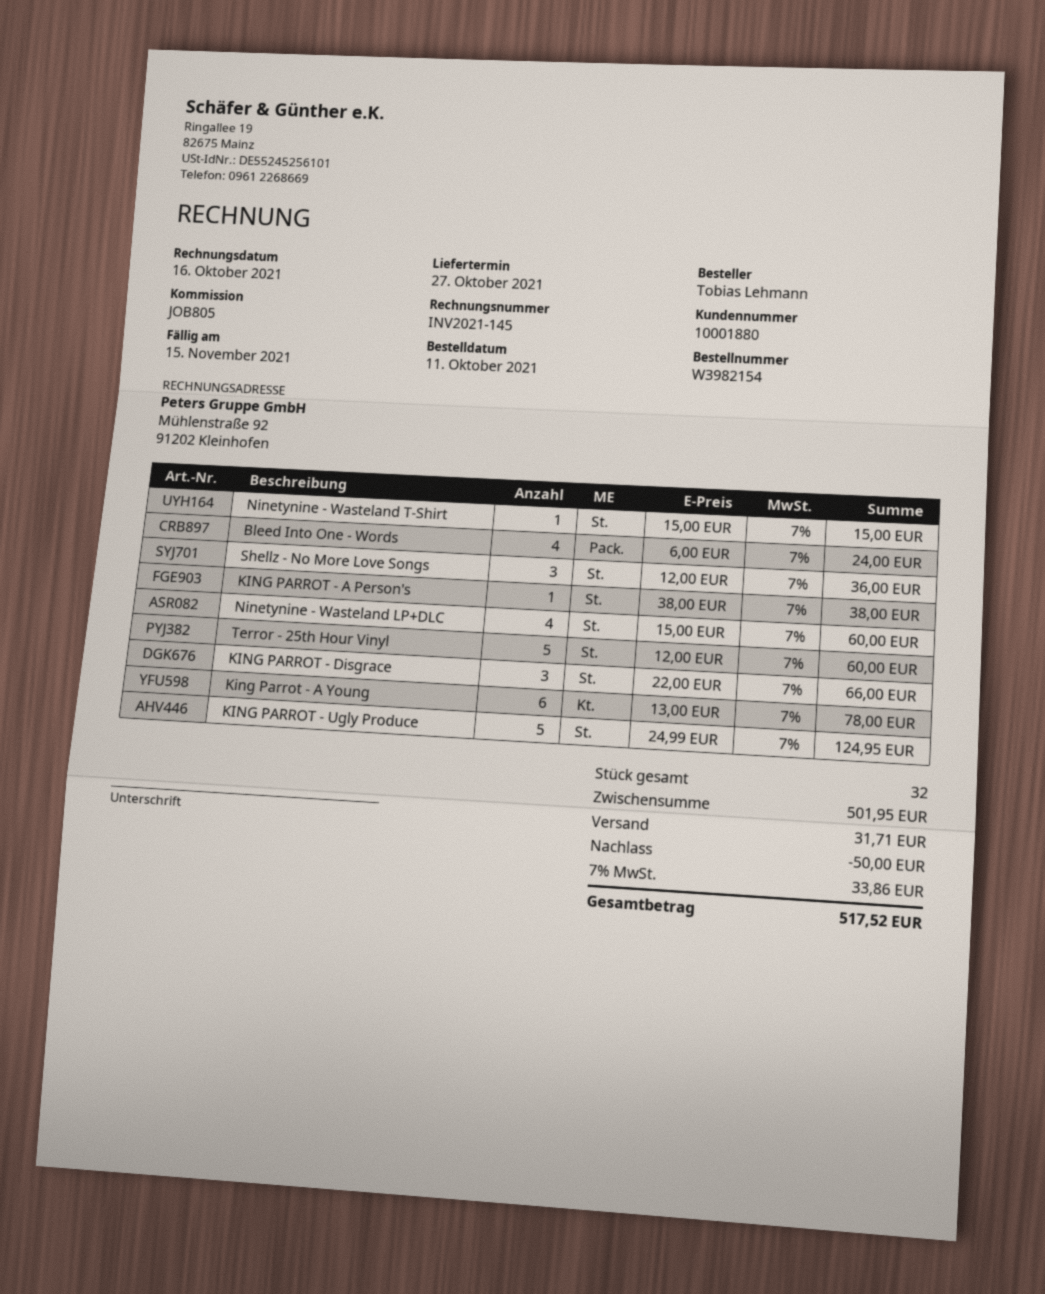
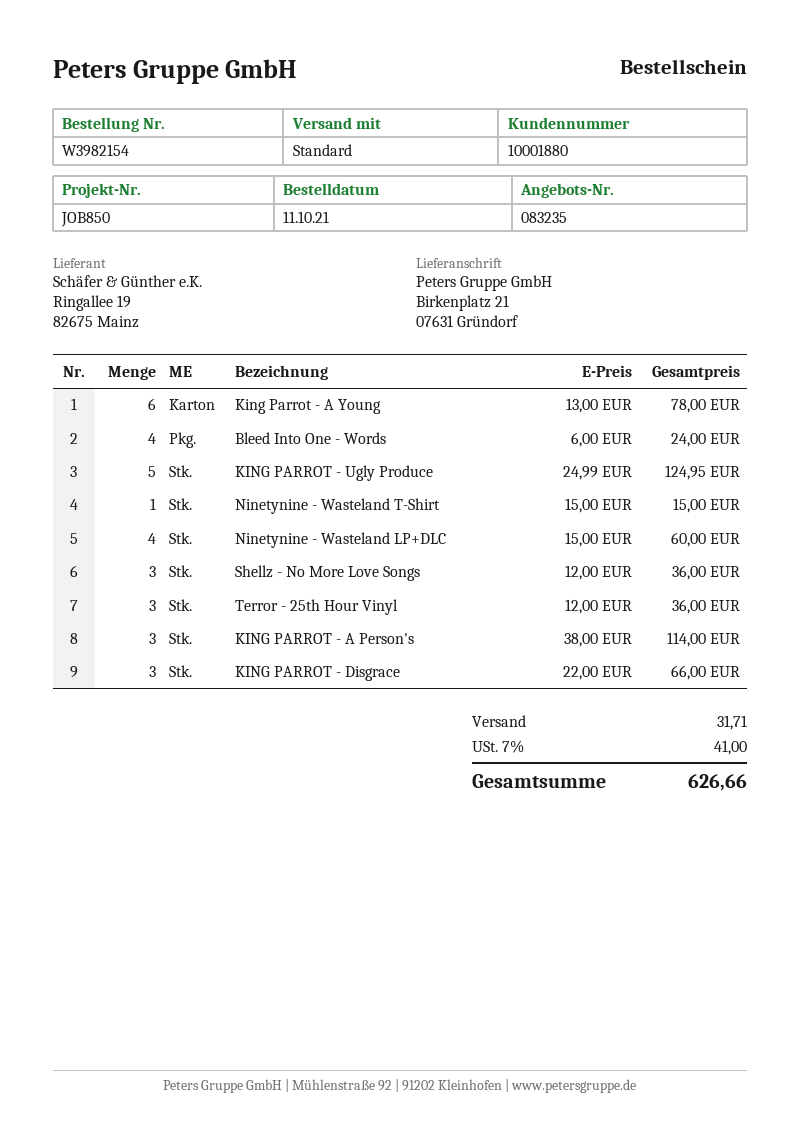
reference: JOB805 -> JOB850
KING PARROT - A Person's: 1 x 38.00 = 38.00 -> 3 x 38.00 = 114.00
Terror - 25th Hour Vinyl: 5 x 12.00 = 60.00 -> 3 x 12.00 = 36.00
discount: 50.00 -> none
tax: 7% = 33.86 -> 7% = 41.00
total: 517.52 -> 626.66

